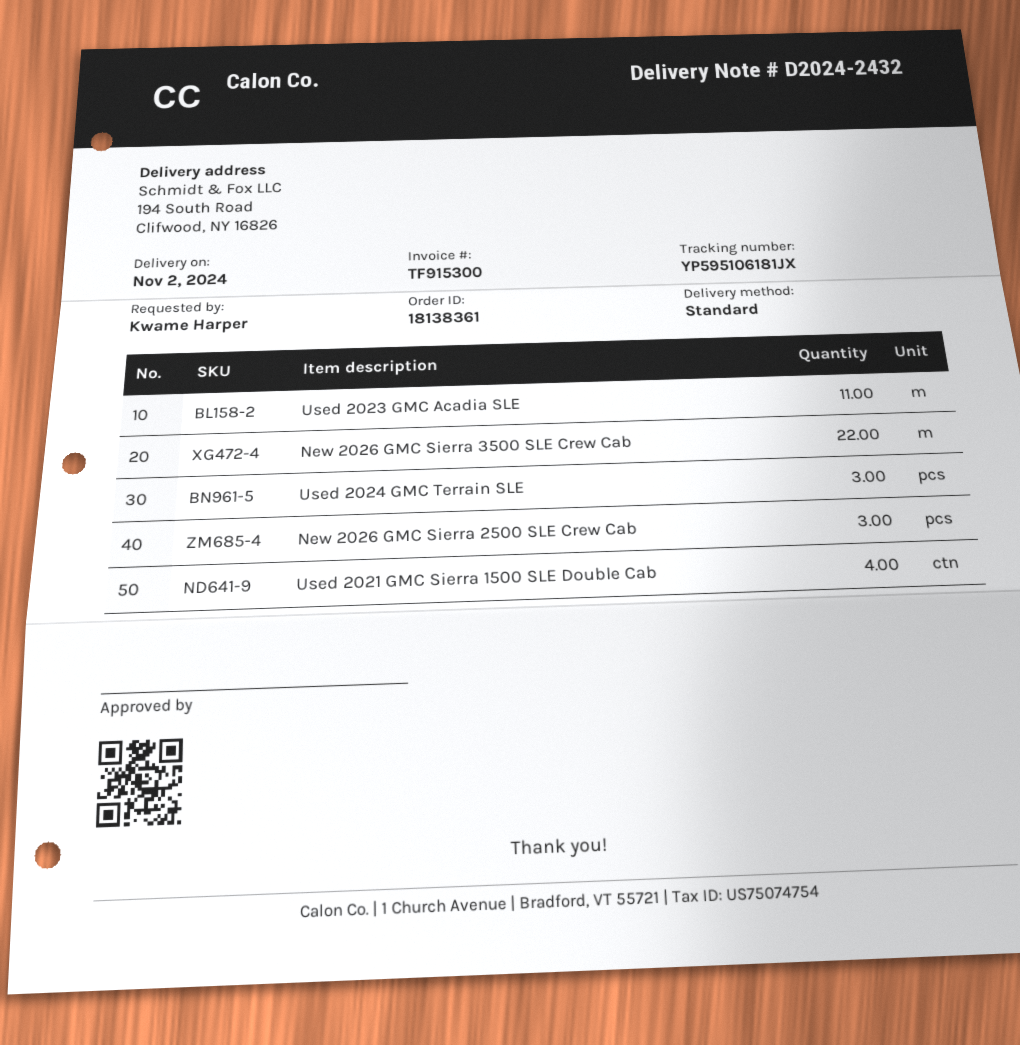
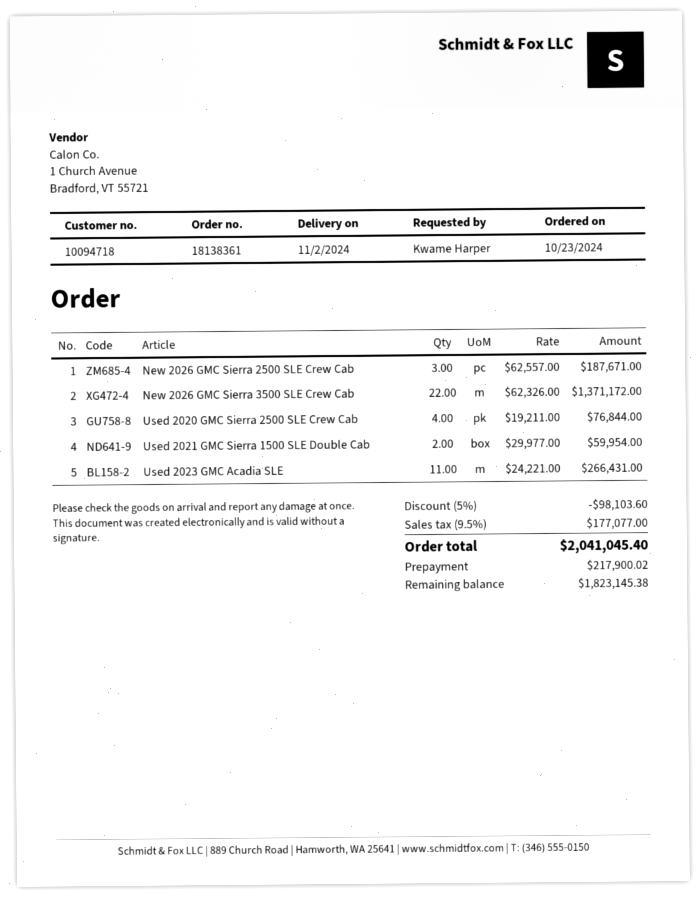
Used 2024 GMC Terrain SLE: 3 -> none
Used 2021 GMC Sierra 1500 SLE Double Cab: 4 -> 2
Used 2020 GMC Sierra 2500 SLE Crew Cab: none -> 4

